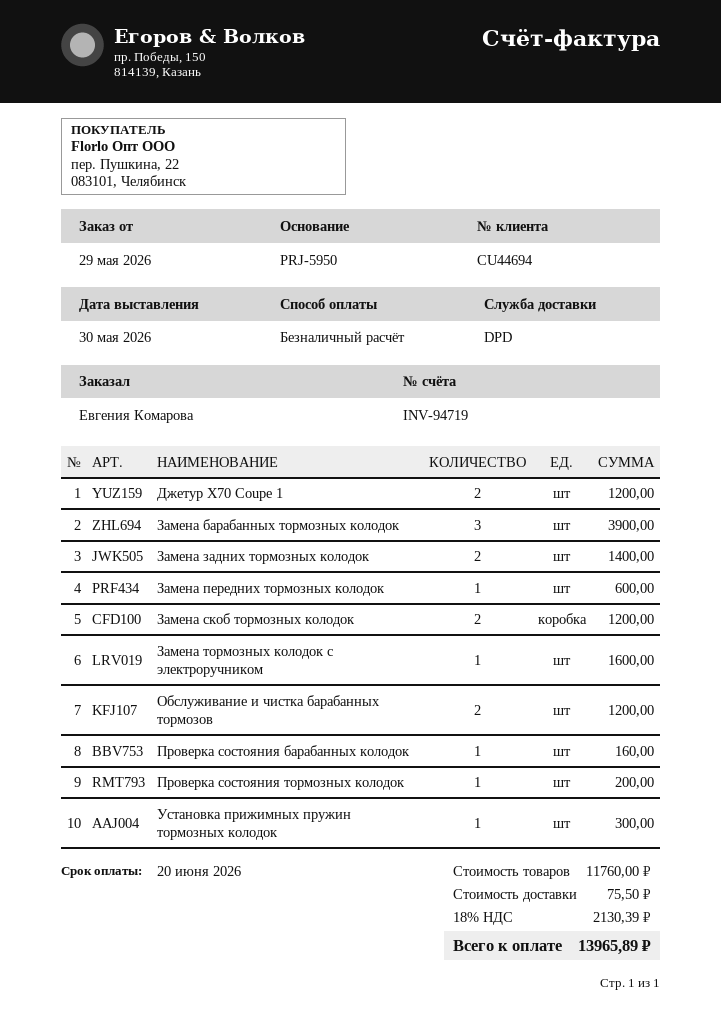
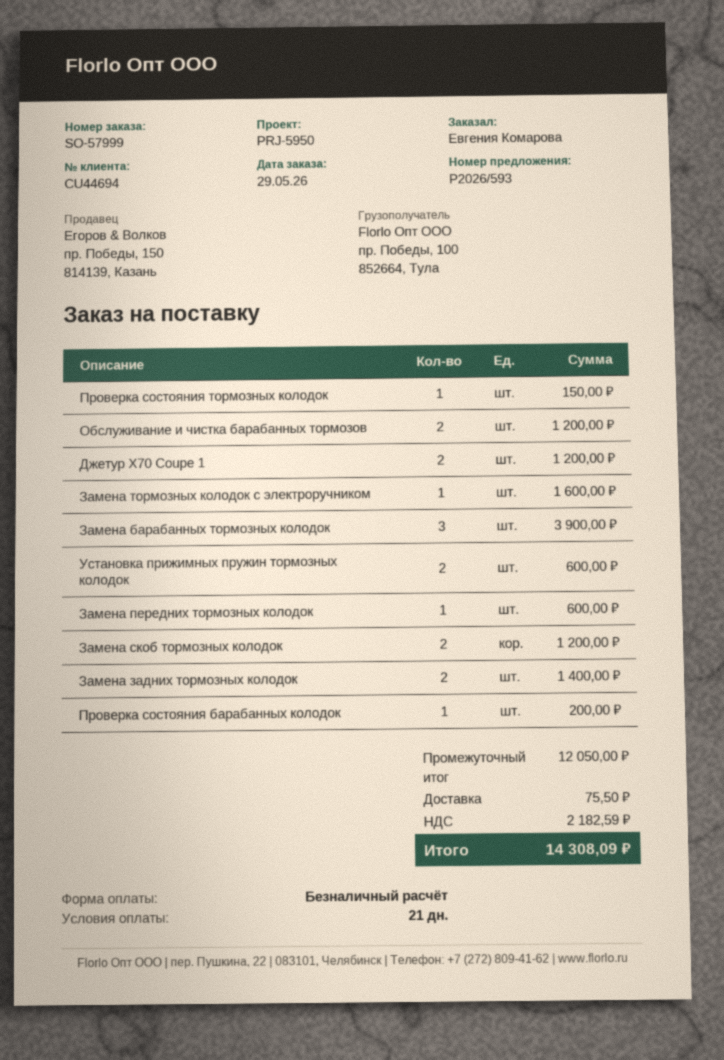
Проверка состояния барабанных колодок: 1 for 160.00 -> 1 for 200.00
Проверка состояния тормозных колодок: 1 for 200.00 -> 1 for 150.00
Установка прижимных пружин тормозных колодок: 1 for 300.00 -> 2 for 600.00
subtotal: 11760.00 -> 12050.00
tax: 2130.39 -> 2182.59
total: 13965.89 -> 14308.09

